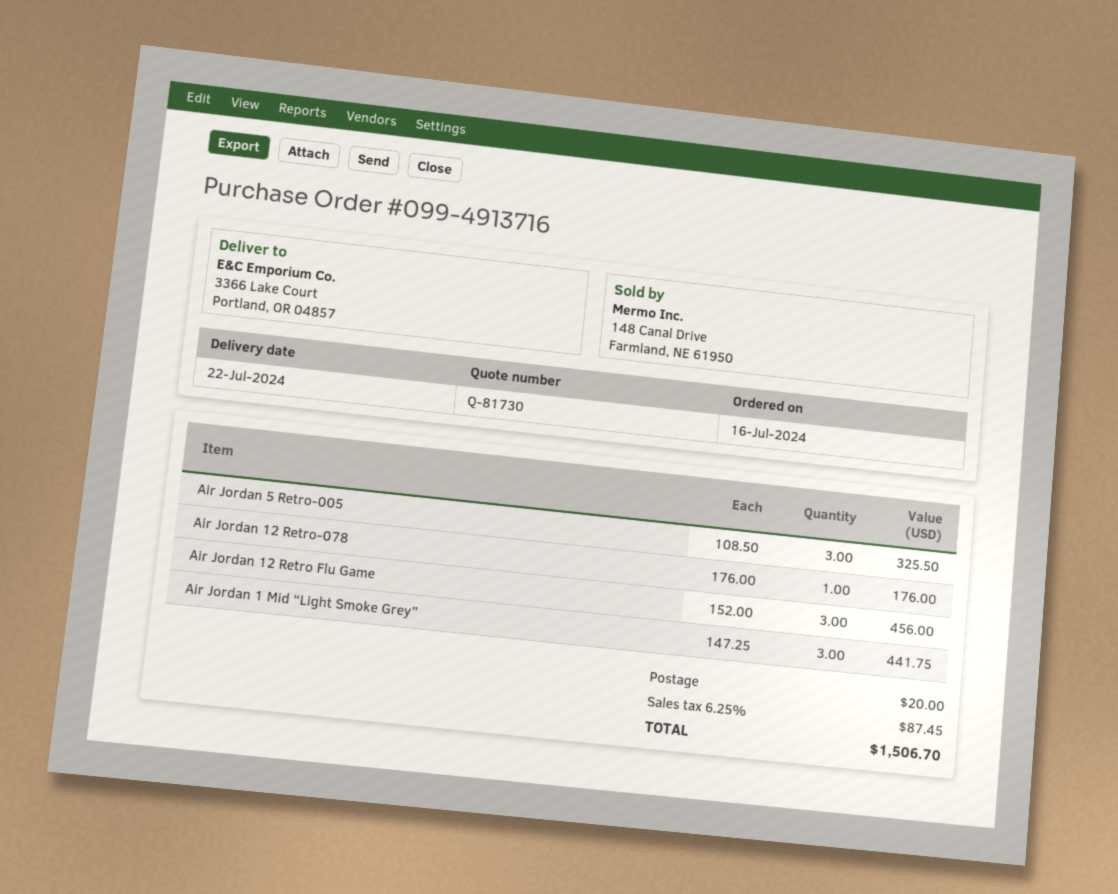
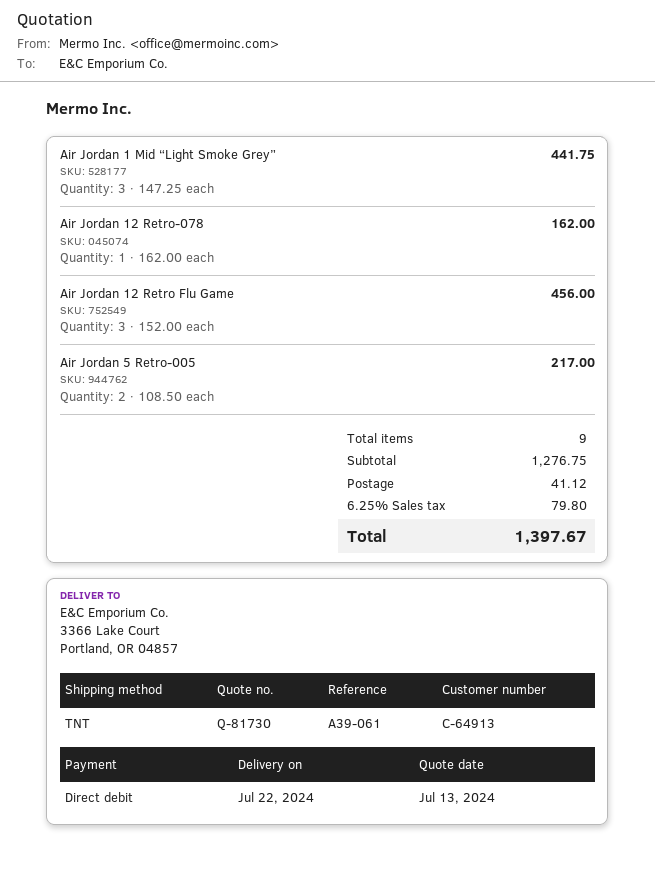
Air Jordan 5 Retro-005: 3 x 108.50 = 325.50 -> 2 x 108.50 = 217.00
Air Jordan 12 Retro-078: 1 x 176.00 = 176.00 -> 1 x 162.00 = 162.00
shipping: 20.00 -> 41.12
tax: 6.25% = 87.45 -> 6.25% = 79.80
total: 1506.70 -> 1397.67

